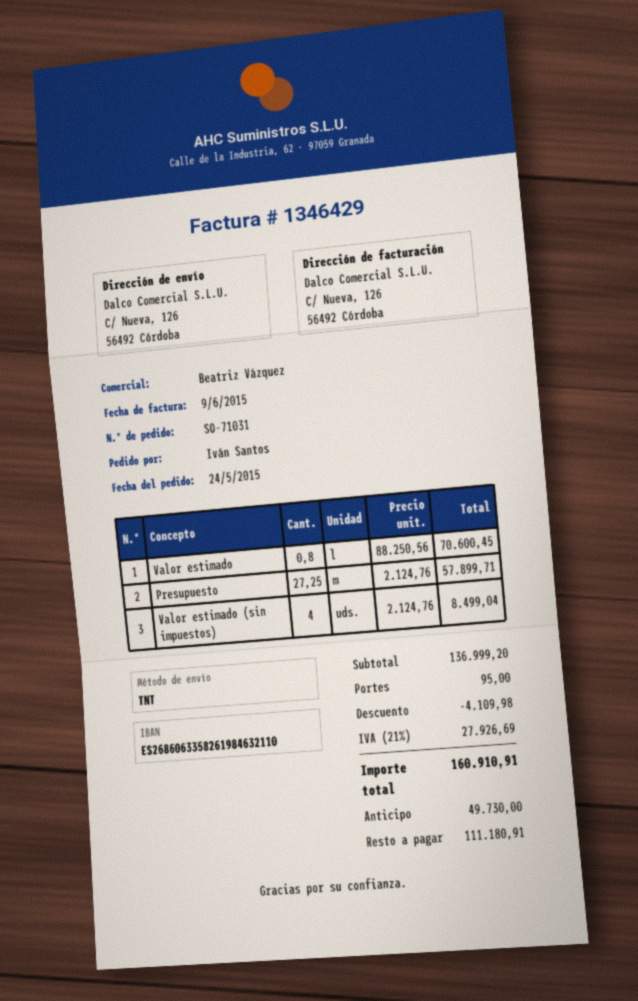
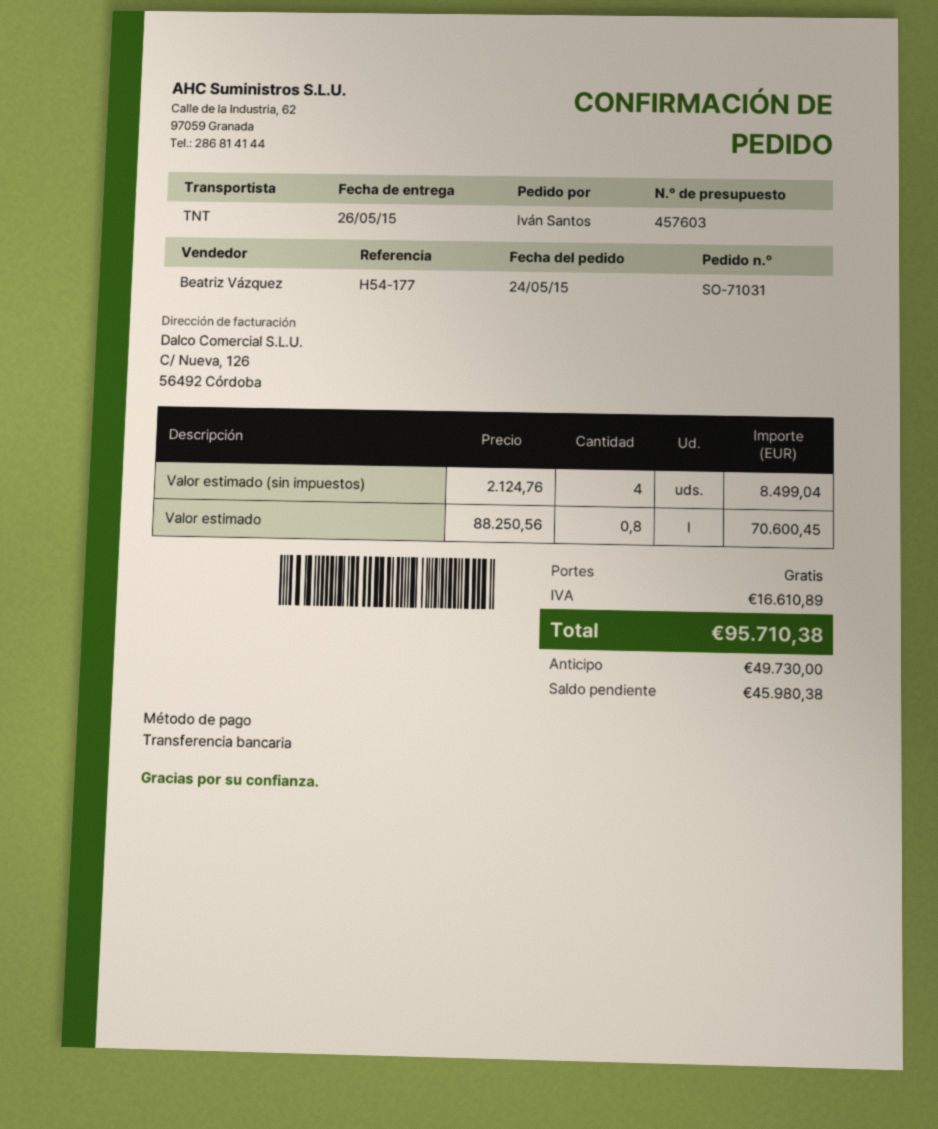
Presupuesto: 27.25 x 2124.76 = 57899.71 -> none
discount: 4109.98 -> none
shipping: 95.00 -> 0.00
tax: 27926.69 -> 16610.89
total: 160910.91 -> 95710.38
balance: 111180.91 -> 45980.38

